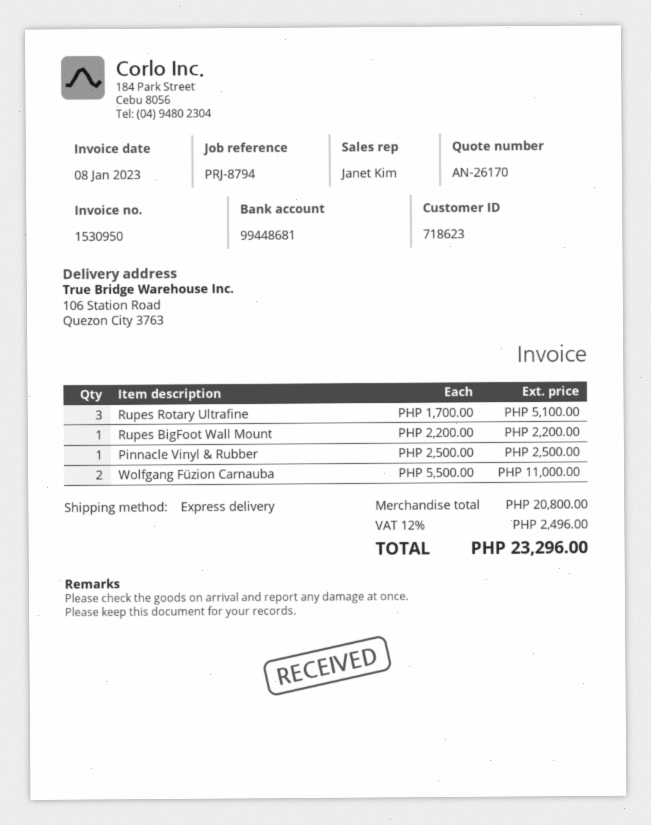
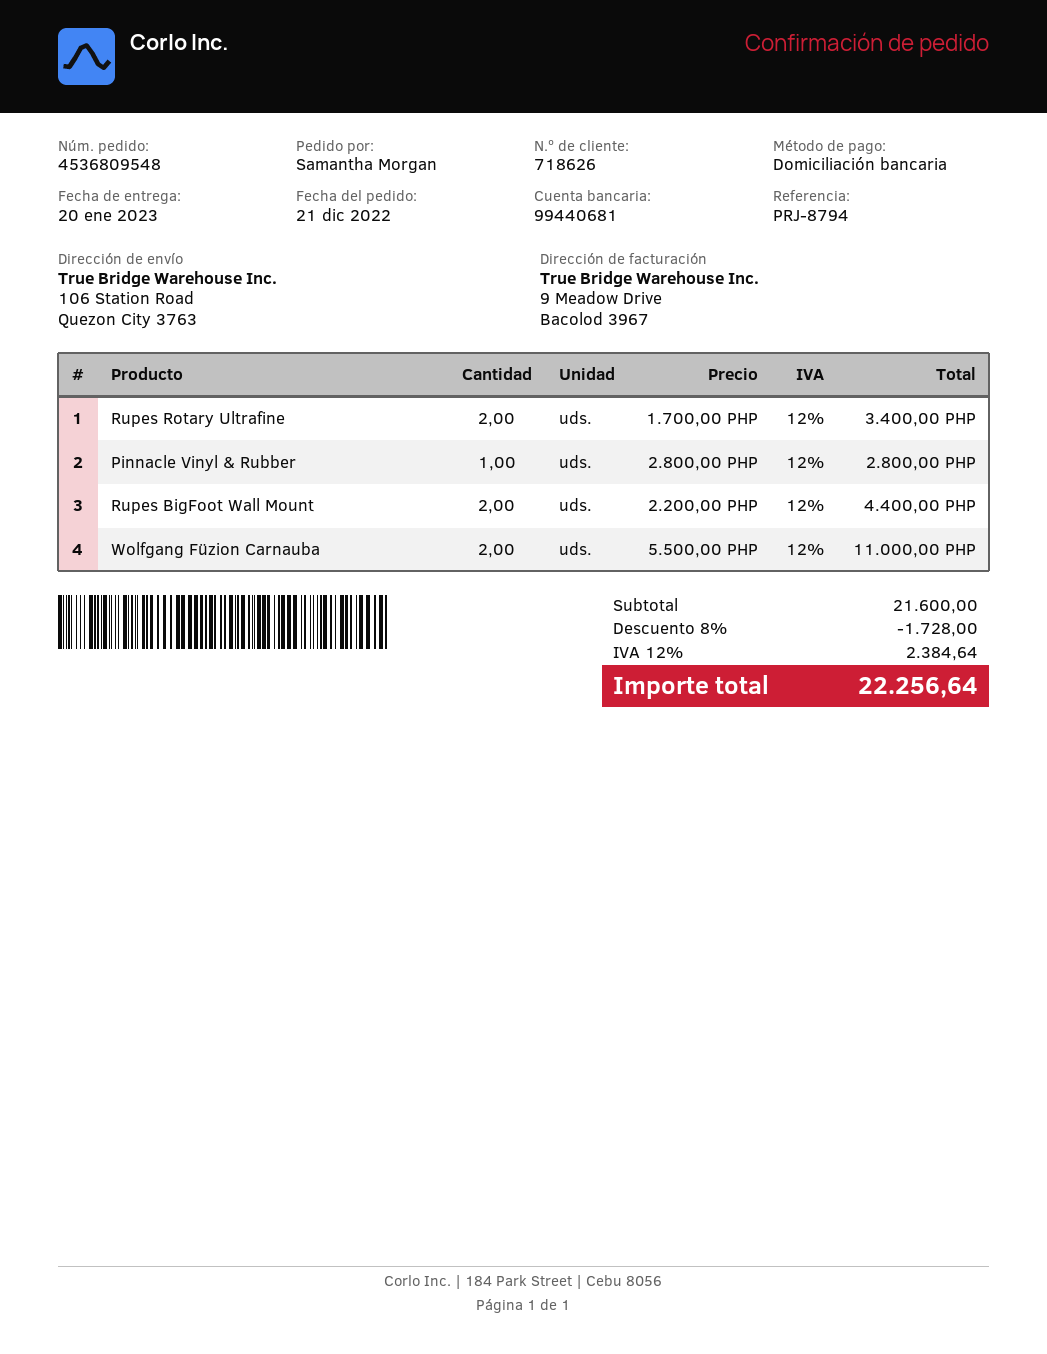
customer number: 718623 -> 718626
bank account: 99448681 -> 99440681
Rupes Rotary Ultrafine: 3 x 1700.00 = 5100.00 -> 2 x 1700.00 = 3400.00
Rupes BigFoot Wall Mount: 1 x 2200.00 = 2200.00 -> 2 x 2200.00 = 4400.00
Pinnacle Vinyl & Rubber: 1 x 2500.00 = 2500.00 -> 1 x 2800.00 = 2800.00
subtotal: 20800.00 -> 21600.00
discount: none -> 8% = 1728.00
tax: 12% = 2496.00 -> 12% = 2384.64
total: 23296.00 -> 22256.64

